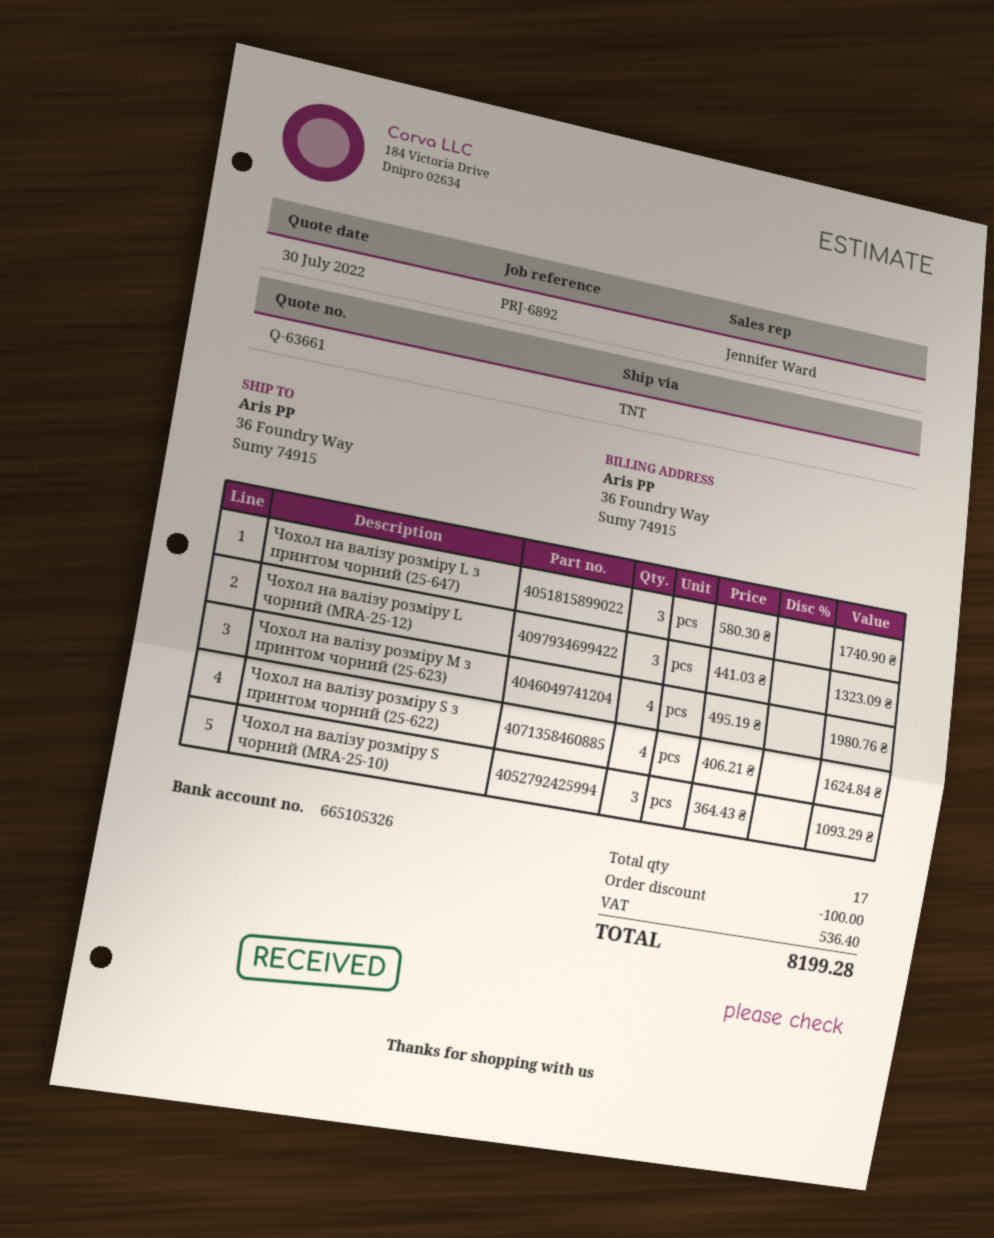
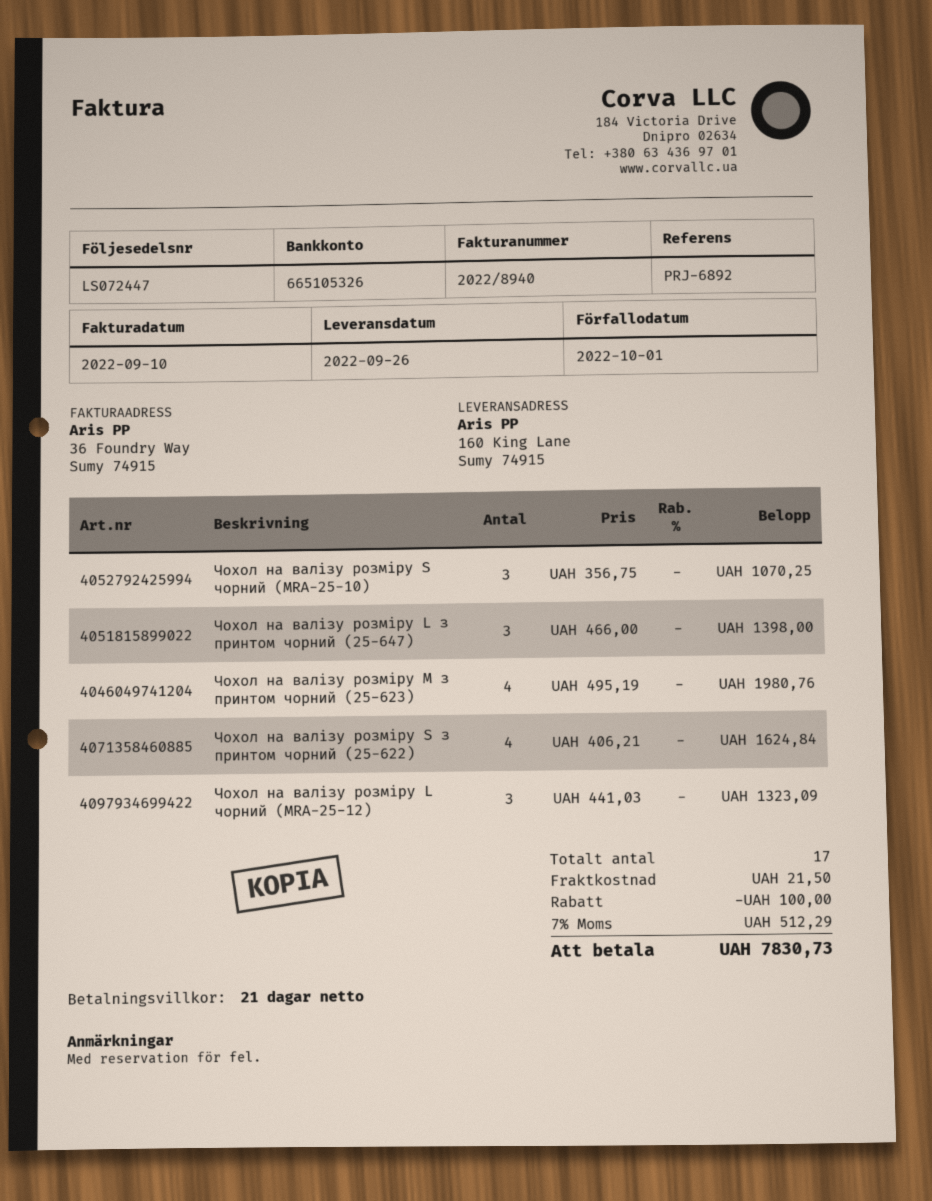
ship to: 36 Foundry Way, Sumy 74915 -> 160 King Lane, Sumy 74915
Чохол на валізу розміру L з принтом чорний (25-647): 3 x 580.30 = 1740.90 -> 3 x 466.00 = 1398.00
Чохол на валізу розміру S чорний (MRA-25-10): 3 x 364.43 = 1093.29 -> 3 x 356.75 = 1070.25
shipping: none -> 21.50
tax: 536.40 -> 512.29
total: 8199.28 -> 7830.73

